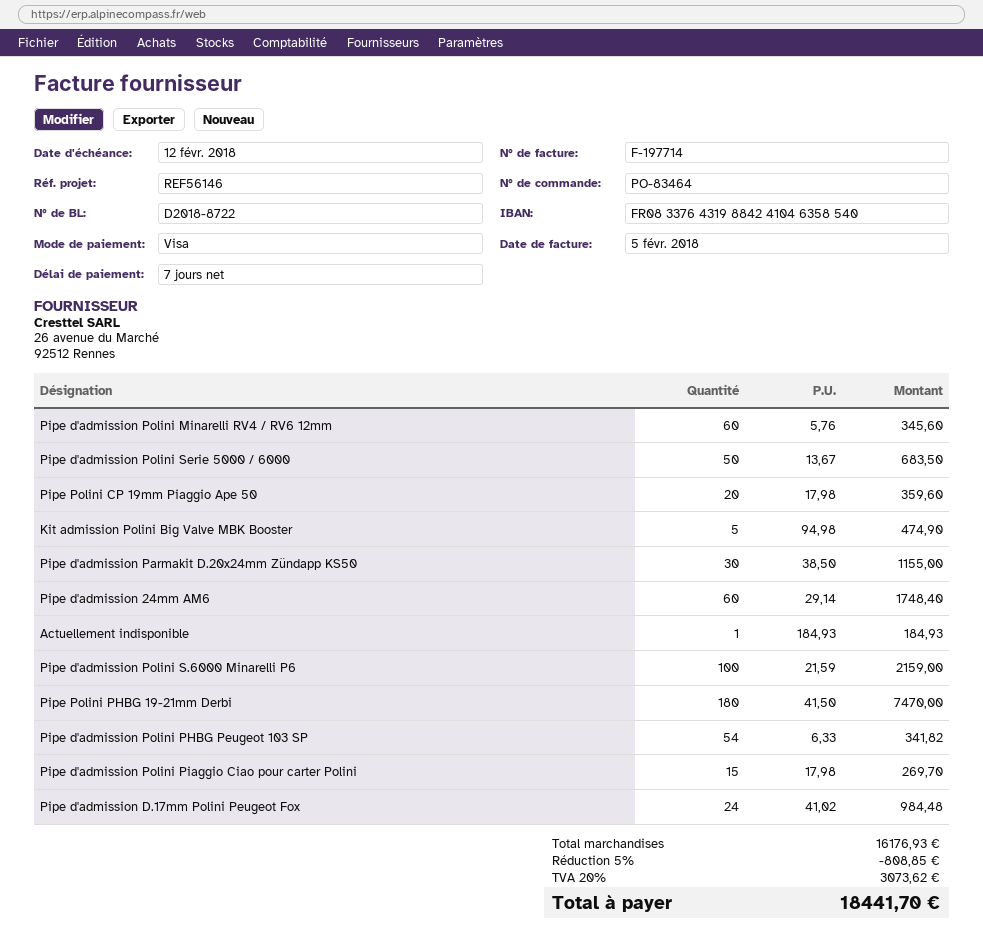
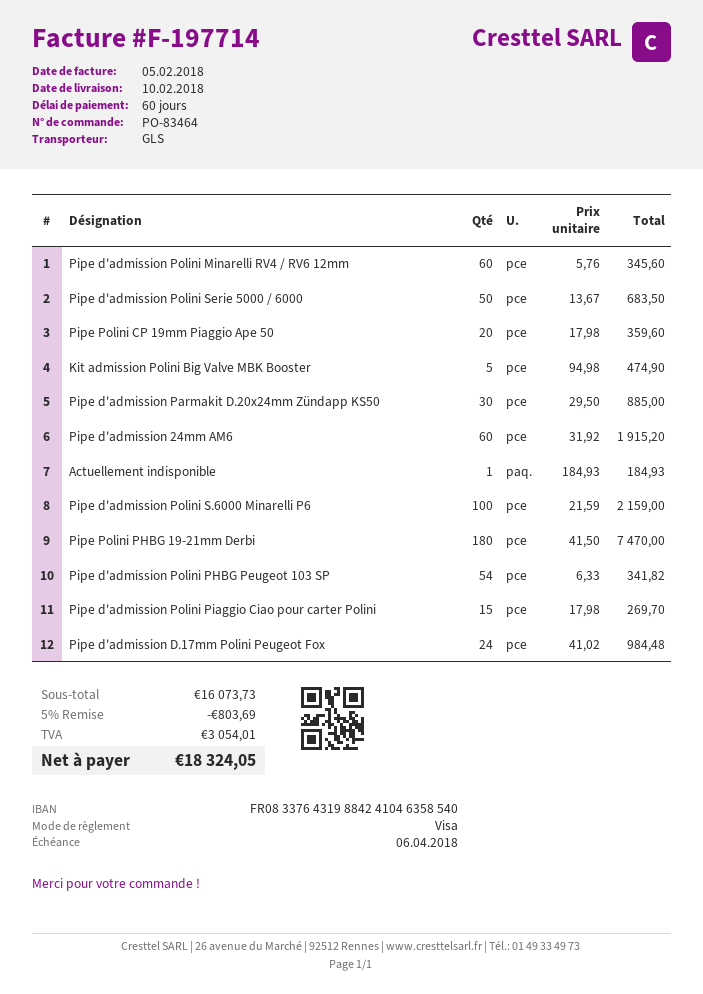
payment terms: 7 days -> 60 days
due date: 2018-02-12 -> 2018-04-06
Pipe d'admission Parmakit D.20x24mm Zündapp KS50: 30 x 38.50 = 1155.00 -> 30 x 29.50 = 885.00
Pipe d'admission 24mm AM6: 60 x 29.14 = 1748.40 -> 60 x 31.92 = 1915.20
subtotal: 16176.93 -> 16073.73
discount: 5% = 808.85 -> 5% = 803.69
tax: 3073.62 -> 3054.01
total: 18441.70 -> 18324.05

